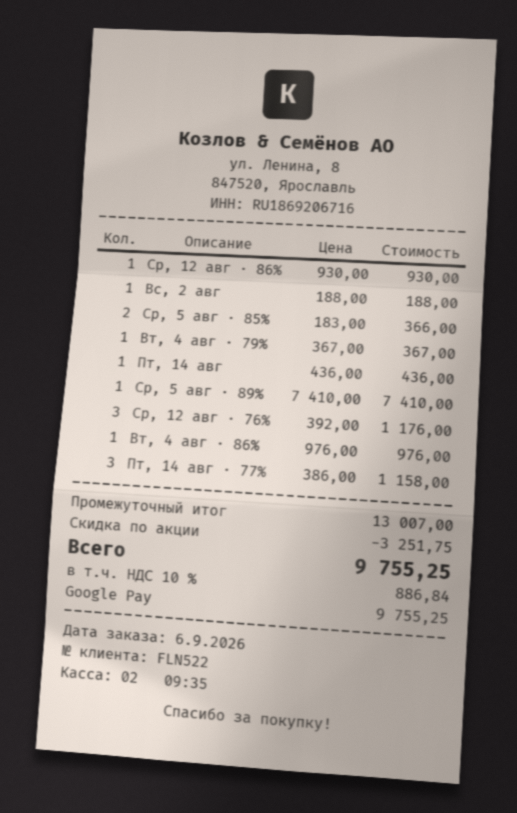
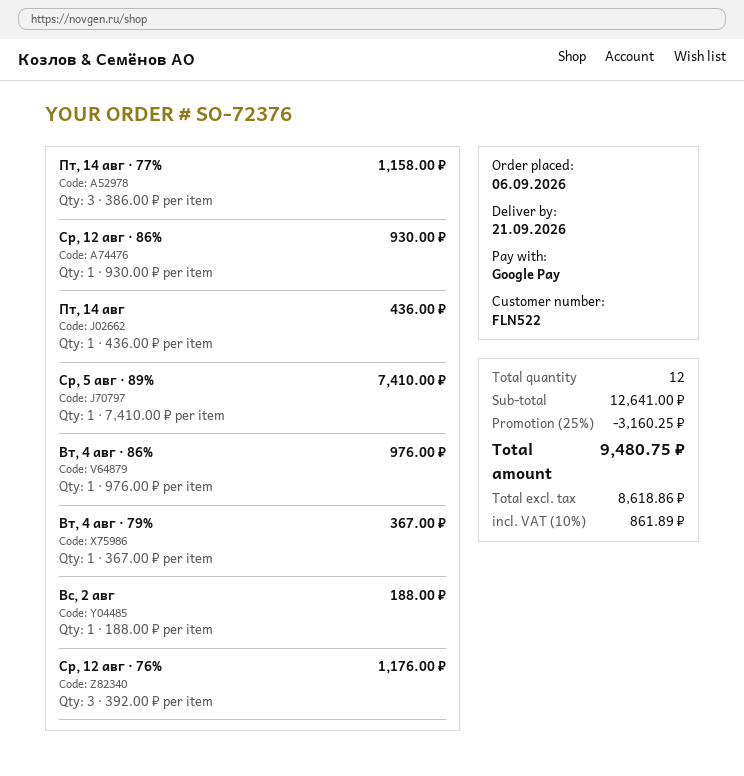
Ср, 5 авг · 85%: 2 x 183.00 = 366.00 -> none
subtotal: 13007.00 -> 12641.00
discount: 3251.75 -> 3160.25
tax: 10% = 886.84 -> 10% = 861.89
total: 9755.25 -> 9480.75

